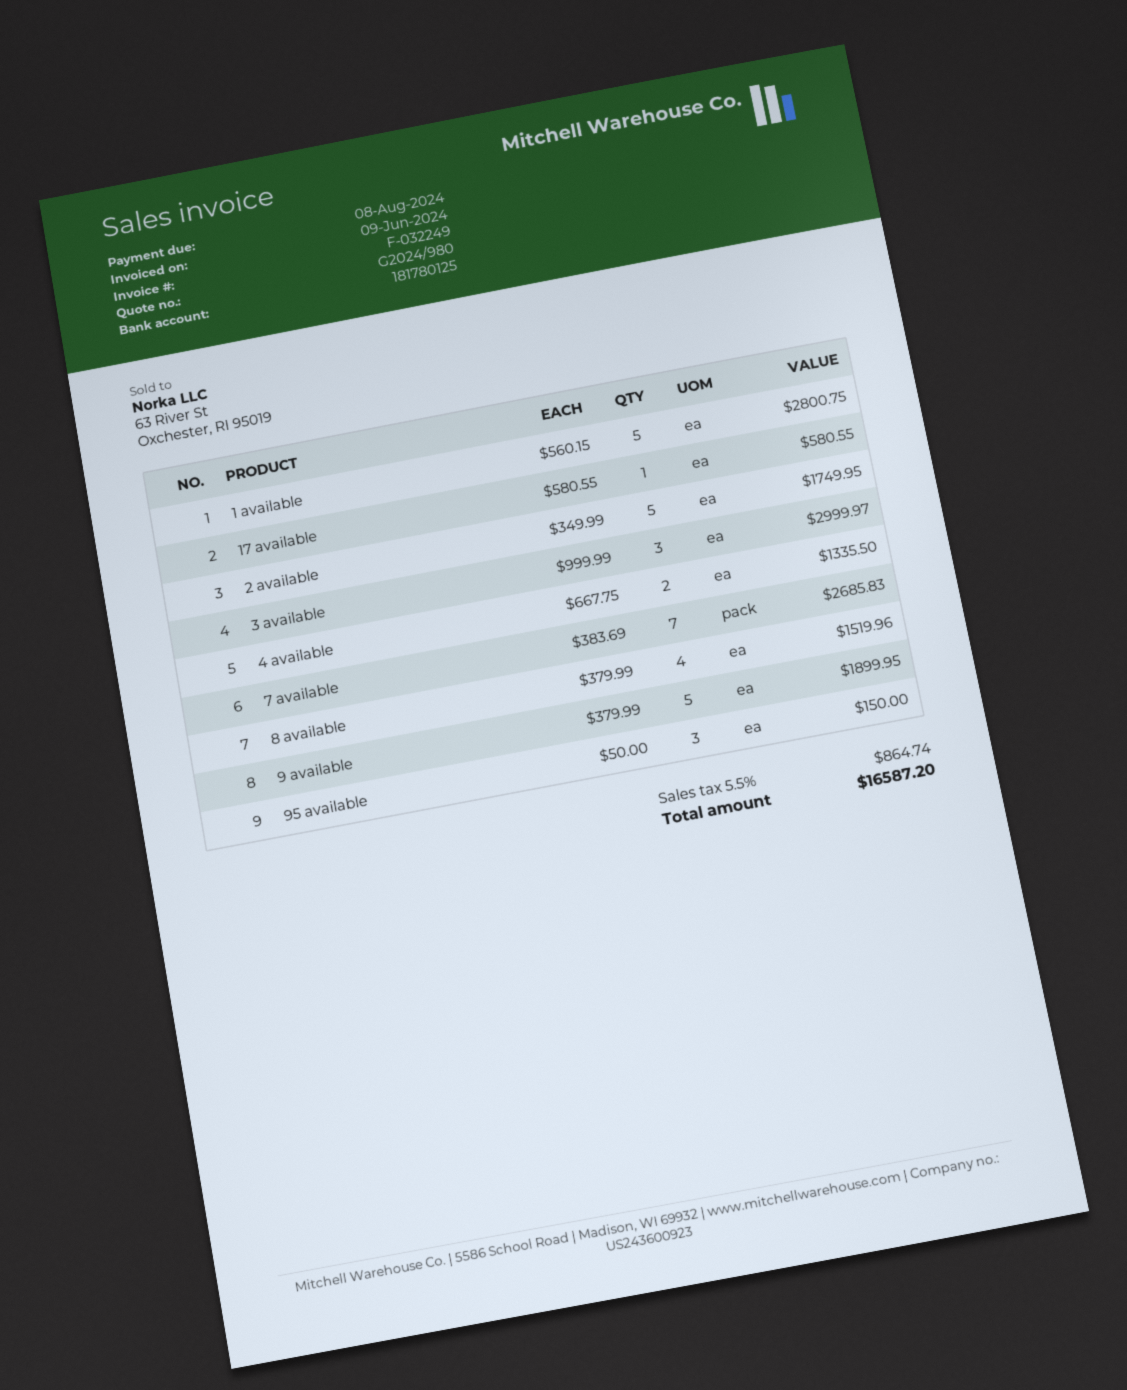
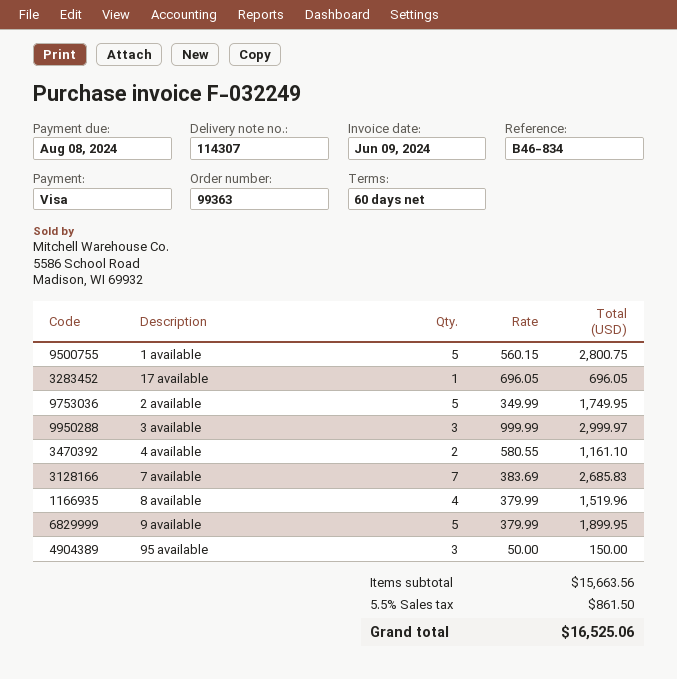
17 available: 1 x 580.55 = 580.55 -> 1 x 696.05 = 696.05
4 available: 2 x 667.75 = 1335.50 -> 2 x 580.55 = 1161.10
tax: 5.5% = 864.74 -> 5.5% = 861.50
total: 16587.20 -> 16525.06

